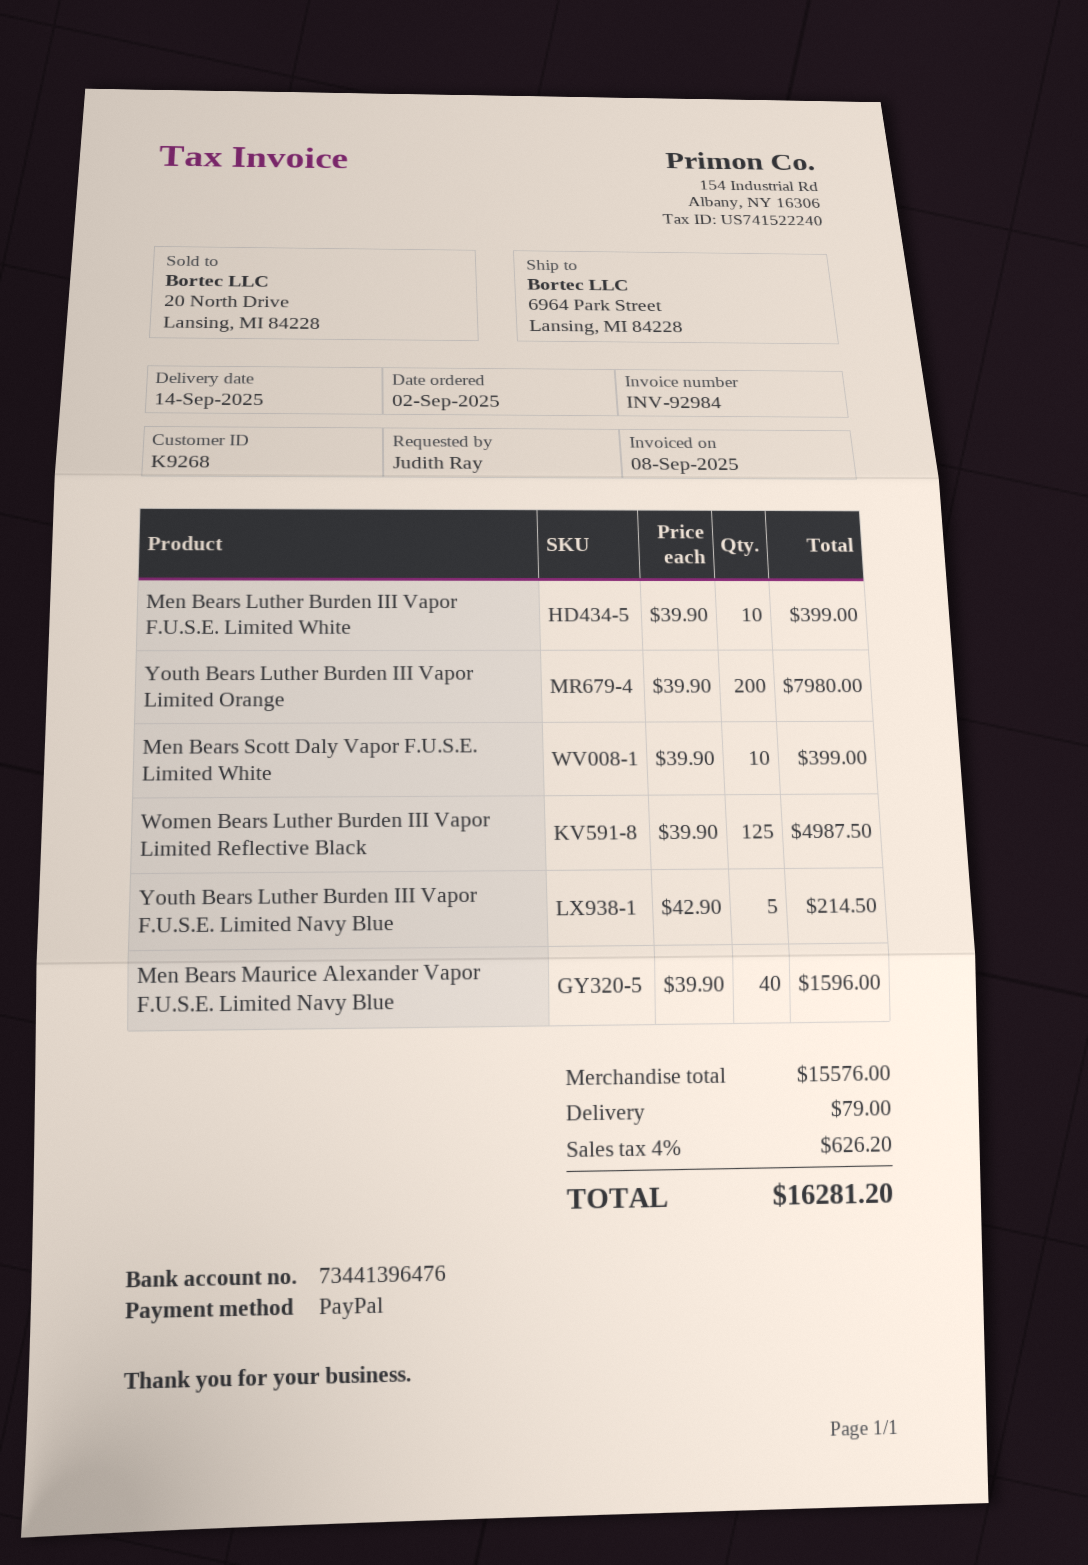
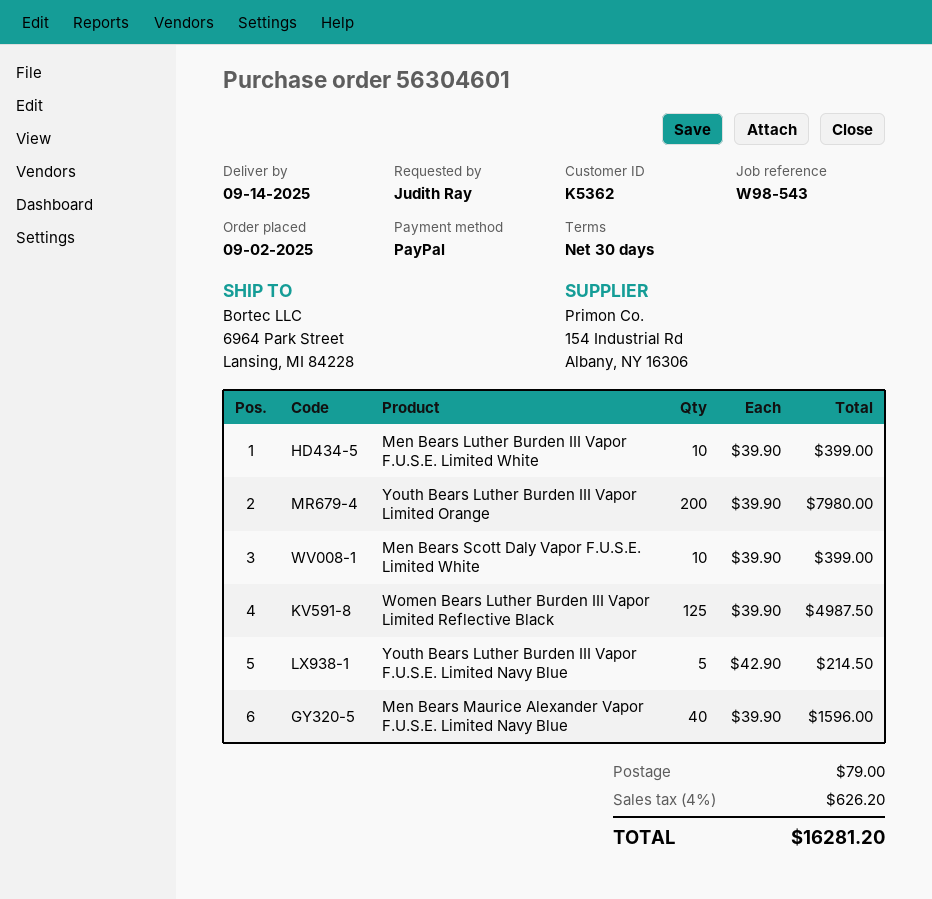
customer number: K9268 -> K5362

